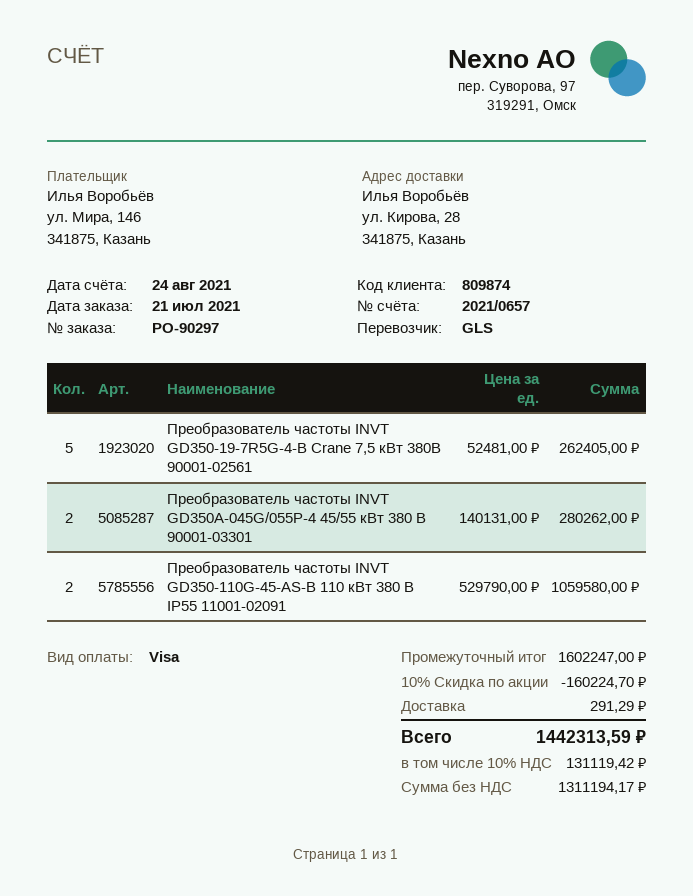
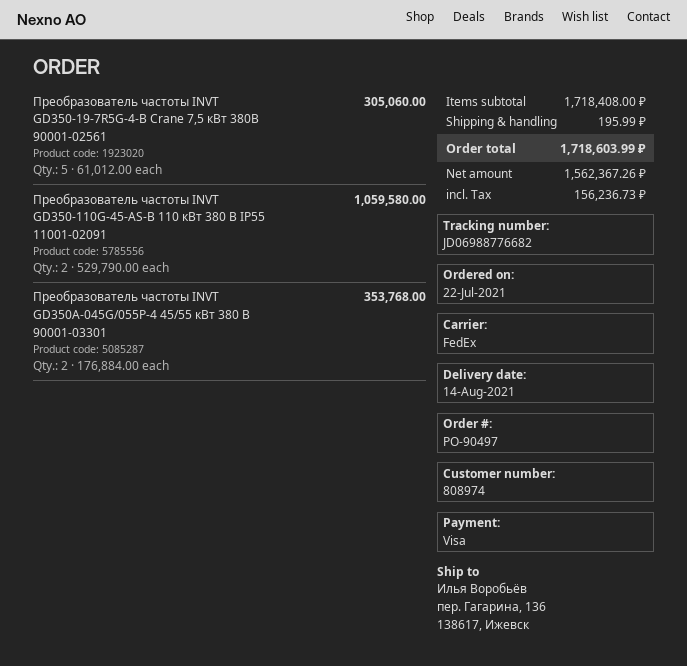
order number: PO-90297 -> PO-90497
order date: 2021-07-21 -> 2021-07-22
customer number: 809874 -> 808974
shipping method: GLS -> FedEx
ship to: ул. Кирова, 28, 341875, Казань -> пер. Гагарина, 136, 138617, Ижевск
Преобразователь частоты INVT GD350-19-7R5G-4-B Crane 7,5 кВт 380В 90001-02561: 5 x 52481.00 = 262405.00 -> 5 x 61012.00 = 305060.00
Преобразователь частоты INVT GD350A-045G/055P-4 45/55 кВт 380 В 90001-03301: 2 x 140131.00 = 280262.00 -> 2 x 176884.00 = 353768.00
subtotal: 1602247.00 -> 1718408.00
discount: 10% = 160224.70 -> none
shipping: 291.29 -> 195.99
net: 1311194.17 -> 1562367.26
tax: 131119.42 -> 156236.73
total: 1442313.59 -> 1718603.99

